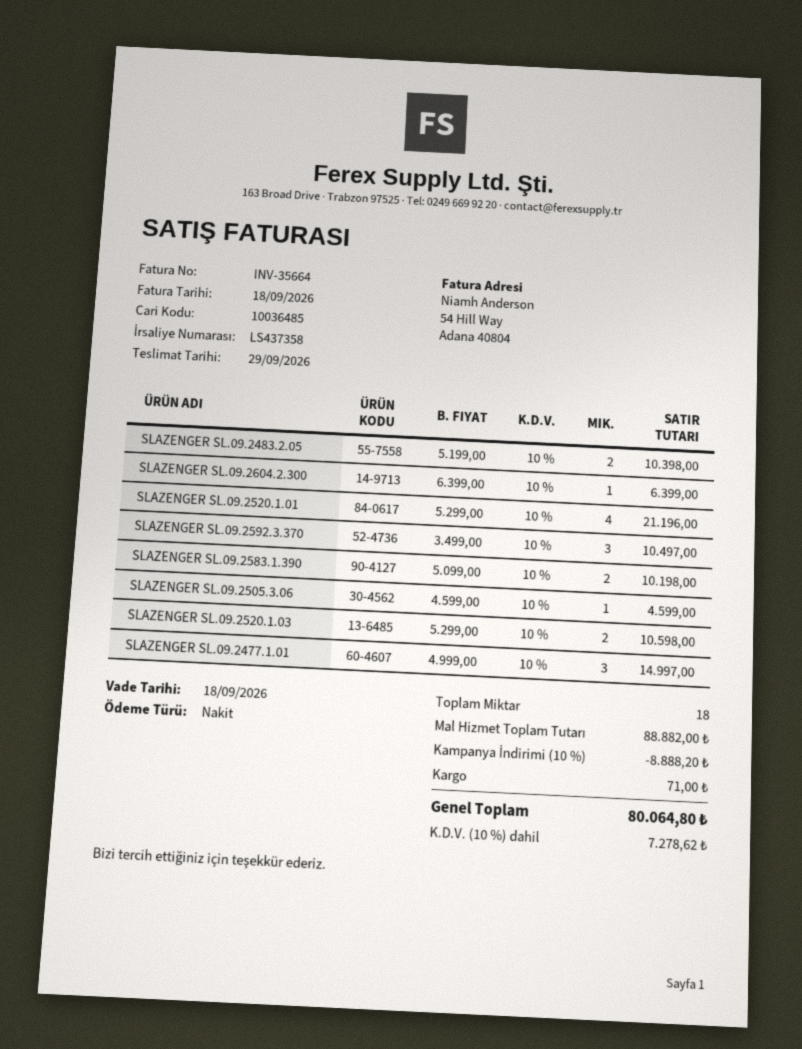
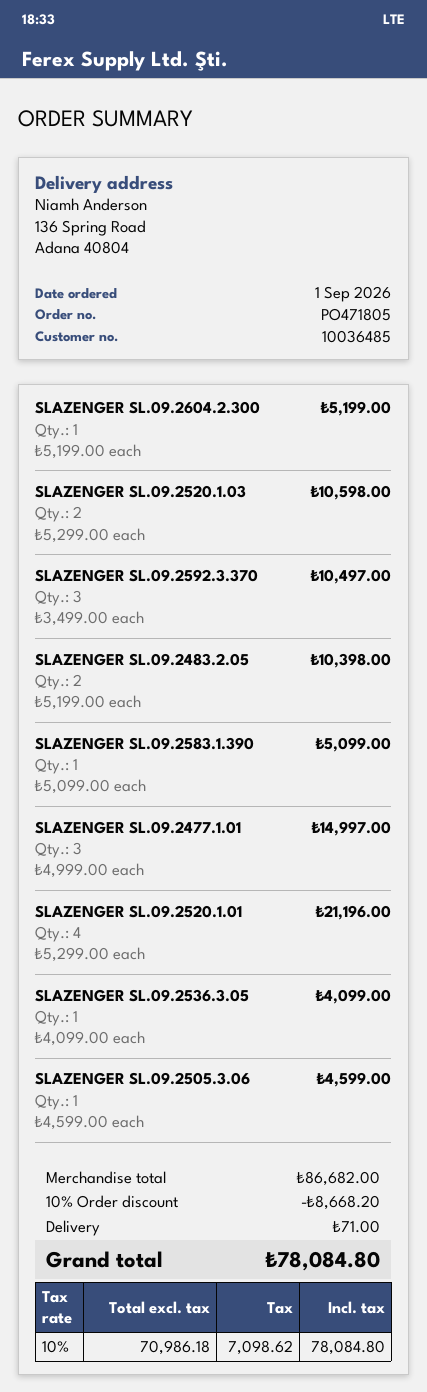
SLAZENGER SL.09.2604.2.300: 1 x 6399.00 = 6399.00 -> 1 x 5199.00 = 5199.00
SLAZENGER SL.09.2583.1.390: 2 x 5099.00 = 10198.00 -> 1 x 5099.00 = 5099.00
SLAZENGER SL.09.2536.3.05: none -> 1 x 4099.00 = 4099.00
subtotal: 88882.00 -> 86682.00
discount: 10% = 8888.20 -> 10% = 8668.20
tax: 10% = 7278.62 -> 10% = 7098.62
total: 80064.80 -> 78084.80

